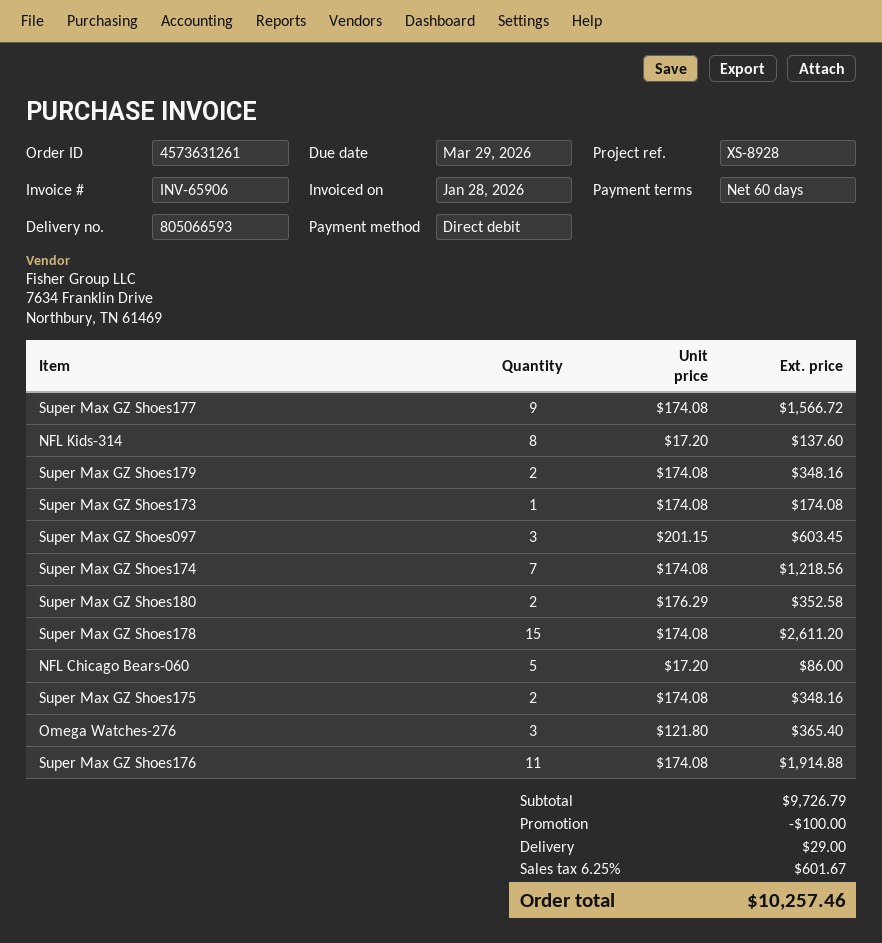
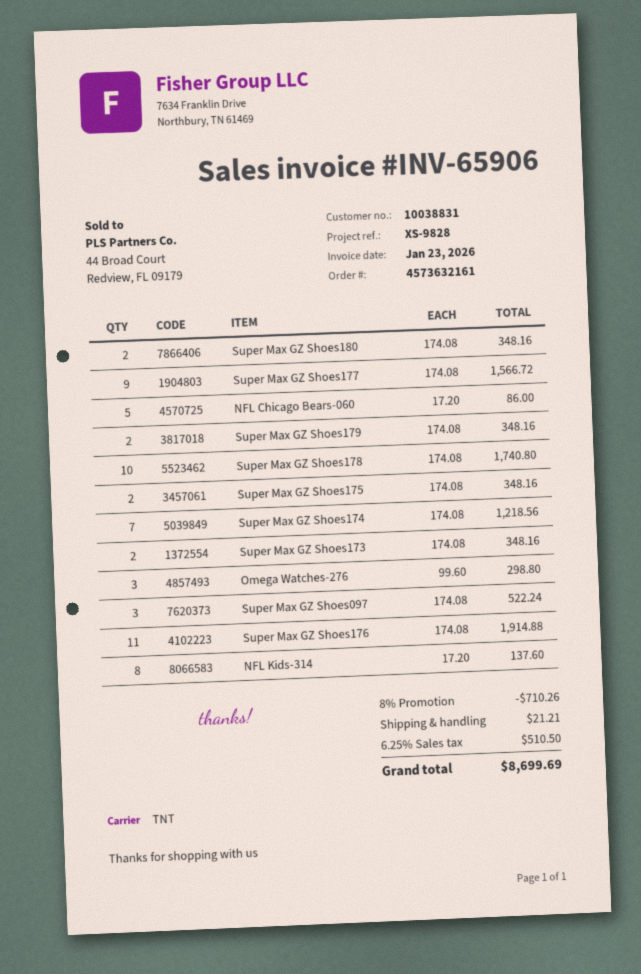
order number: 4573631261 -> 4573632161
invoice date: 2026-01-28 -> 2026-01-23
reference: XS-8928 -> XS-9828
Super Max GZ Shoes173: 1 x 174.08 = 174.08 -> 2 x 174.08 = 348.16
Super Max GZ Shoes097: 3 x 201.15 = 603.45 -> 3 x 174.08 = 522.24
Super Max GZ Shoes180: 2 x 176.29 = 352.58 -> 2 x 174.08 = 348.16
Super Max GZ Shoes178: 15 x 174.08 = 2611.20 -> 10 x 174.08 = 1740.80
Omega Watches-276: 3 x 121.80 = 365.40 -> 3 x 99.60 = 298.80
discount: 100.00 -> 710.26
shipping: 29.00 -> 21.21
tax: 6.25% = 601.67 -> 6.25% = 510.50
total: 10257.46 -> 8699.69

